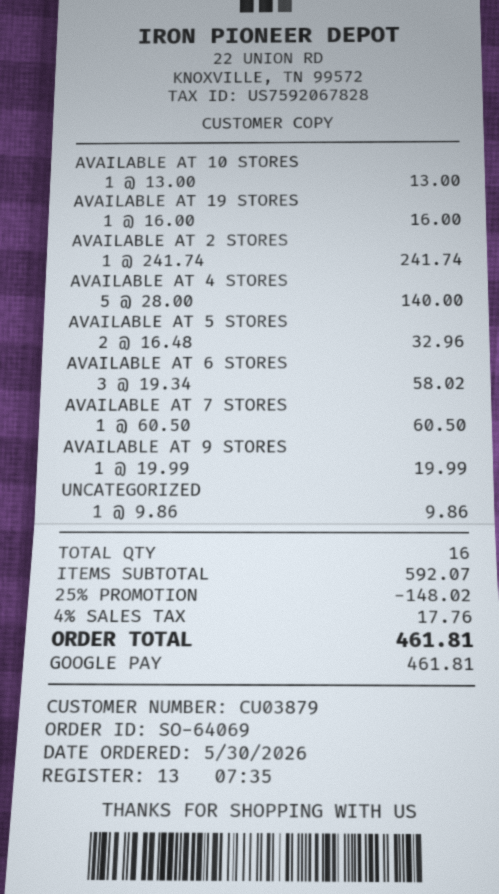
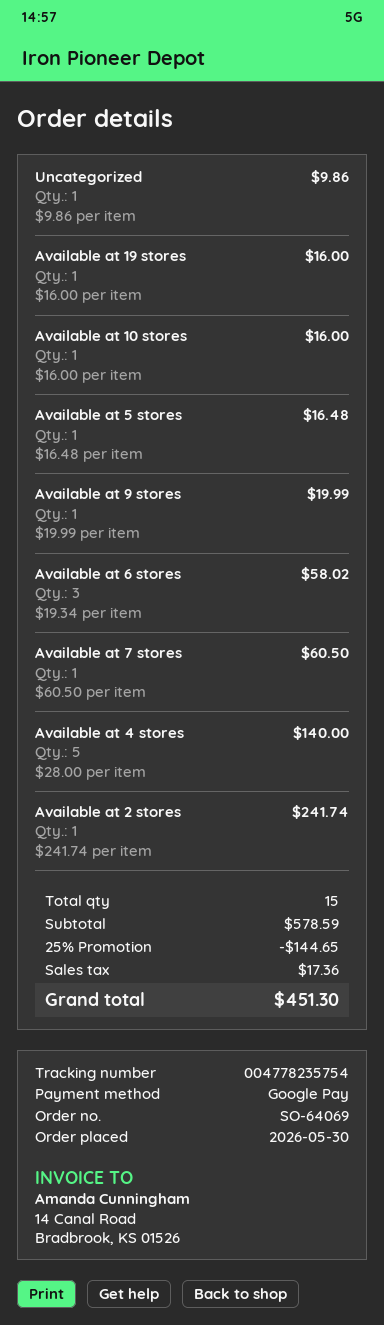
AVAILABLE AT 10 STORES: 1 x 13.00 = 13.00 -> 1 x 16.00 = 16.00
AVAILABLE AT 5 STORES: 2 x 16.48 = 32.96 -> 1 x 16.48 = 16.48
total quantity: 16 -> 15
subtotal: 592.07 -> 578.59
discount: 25% = 148.02 -> 25% = 144.65
tax: 17.76 -> 17.36
total: 461.81 -> 451.30

